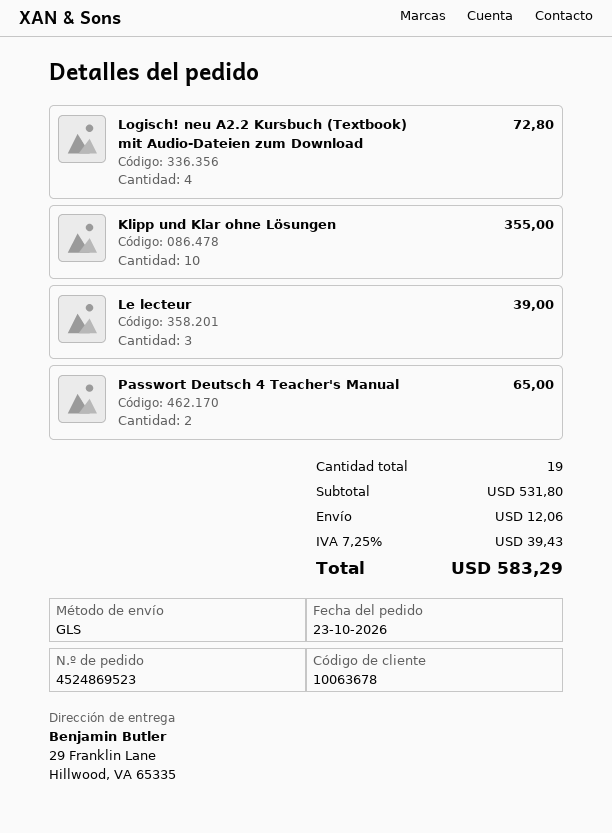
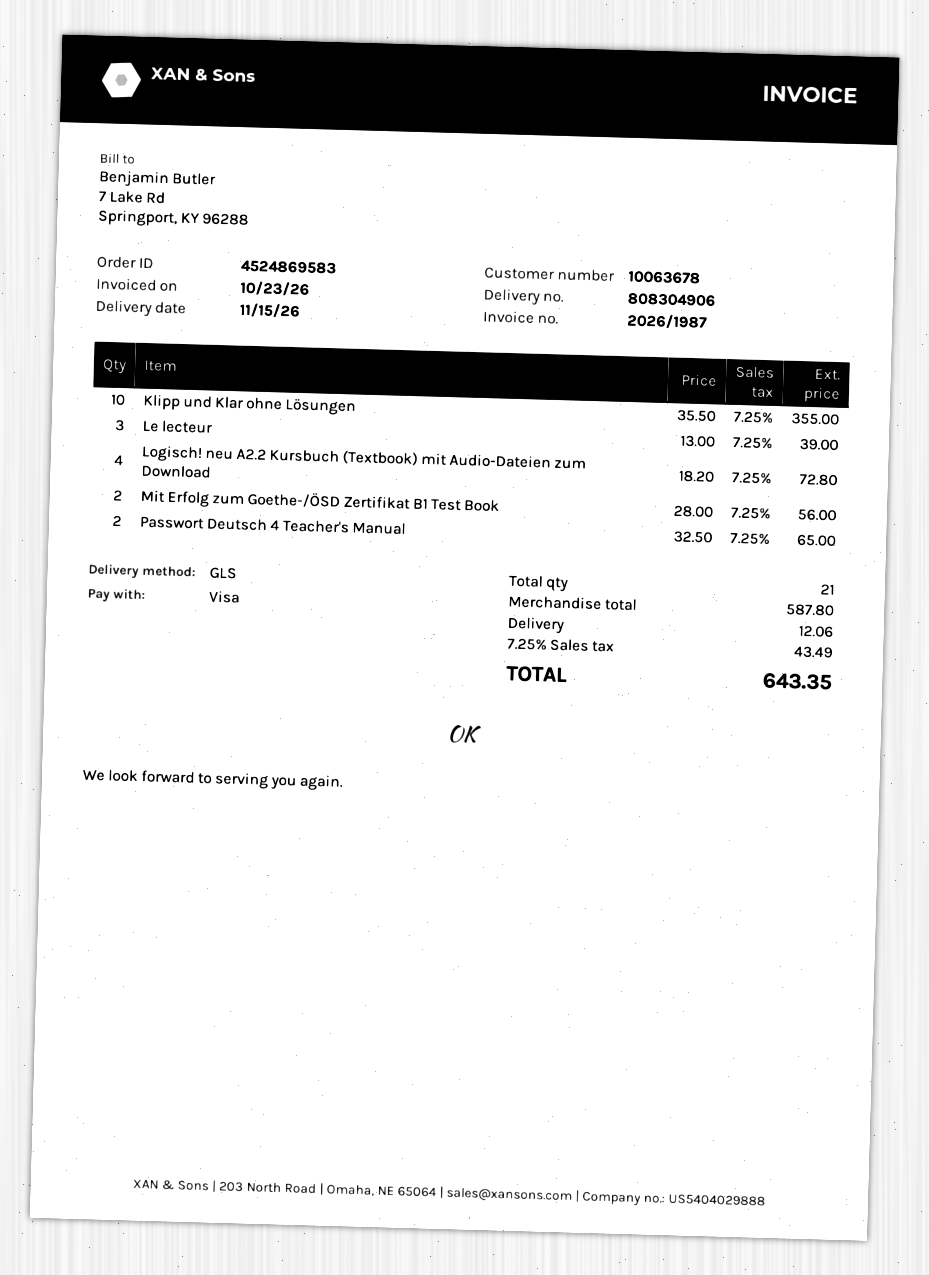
order number: 4524869523 -> 4524869583
Mit Erfolg zum Goethe-/ÖSD Zertifikat B1 Test Book: none -> 2 for 56.00
total quantity: 19 -> 21
subtotal: 531.80 -> 587.80
tax: 7.25% = 39.43 -> 7.25% = 43.49
total: 583.29 -> 643.35

